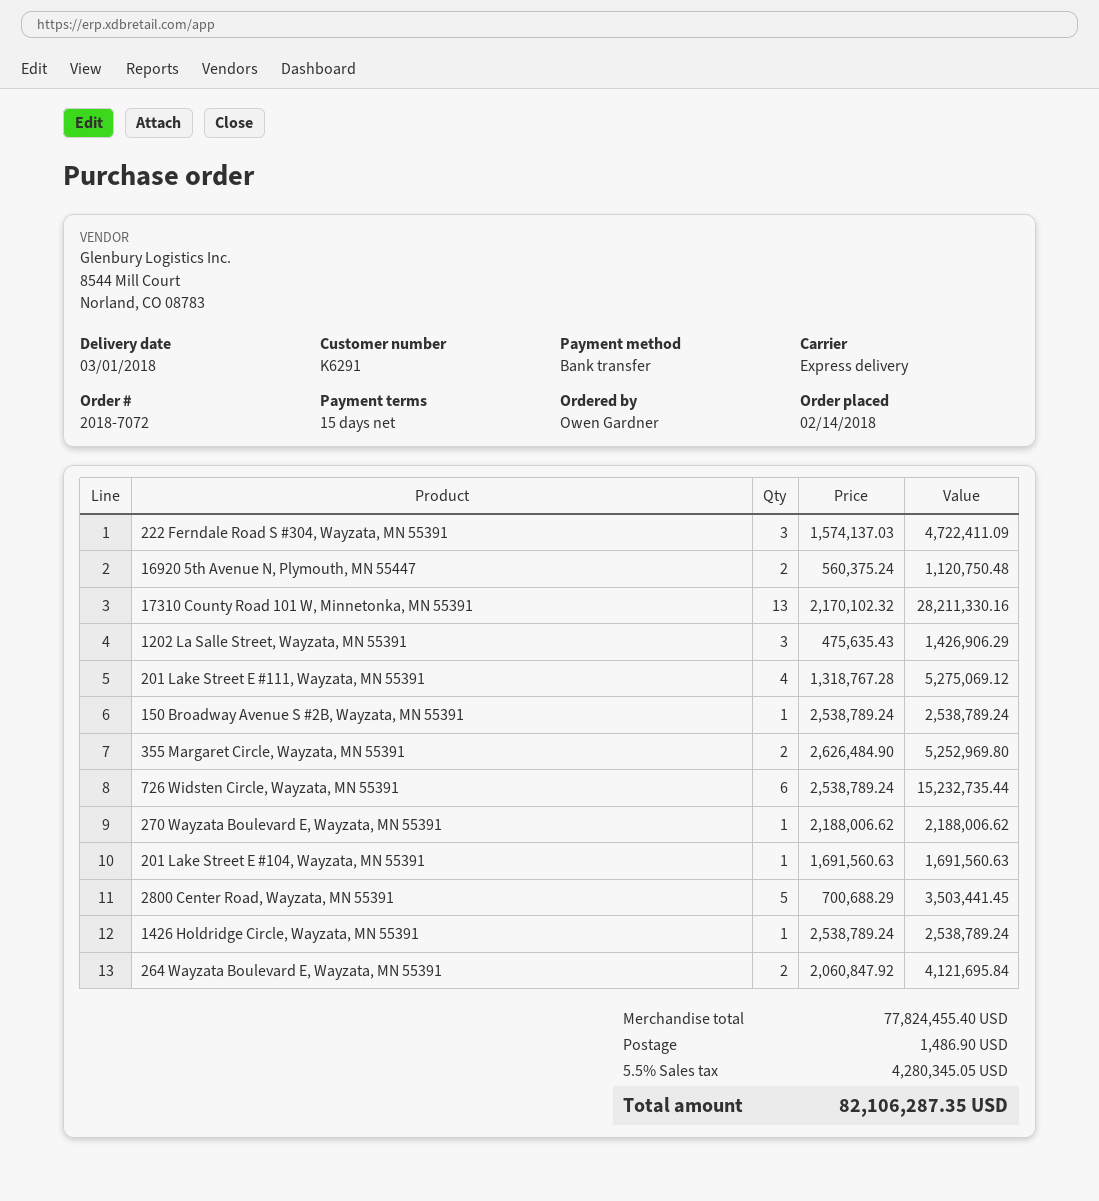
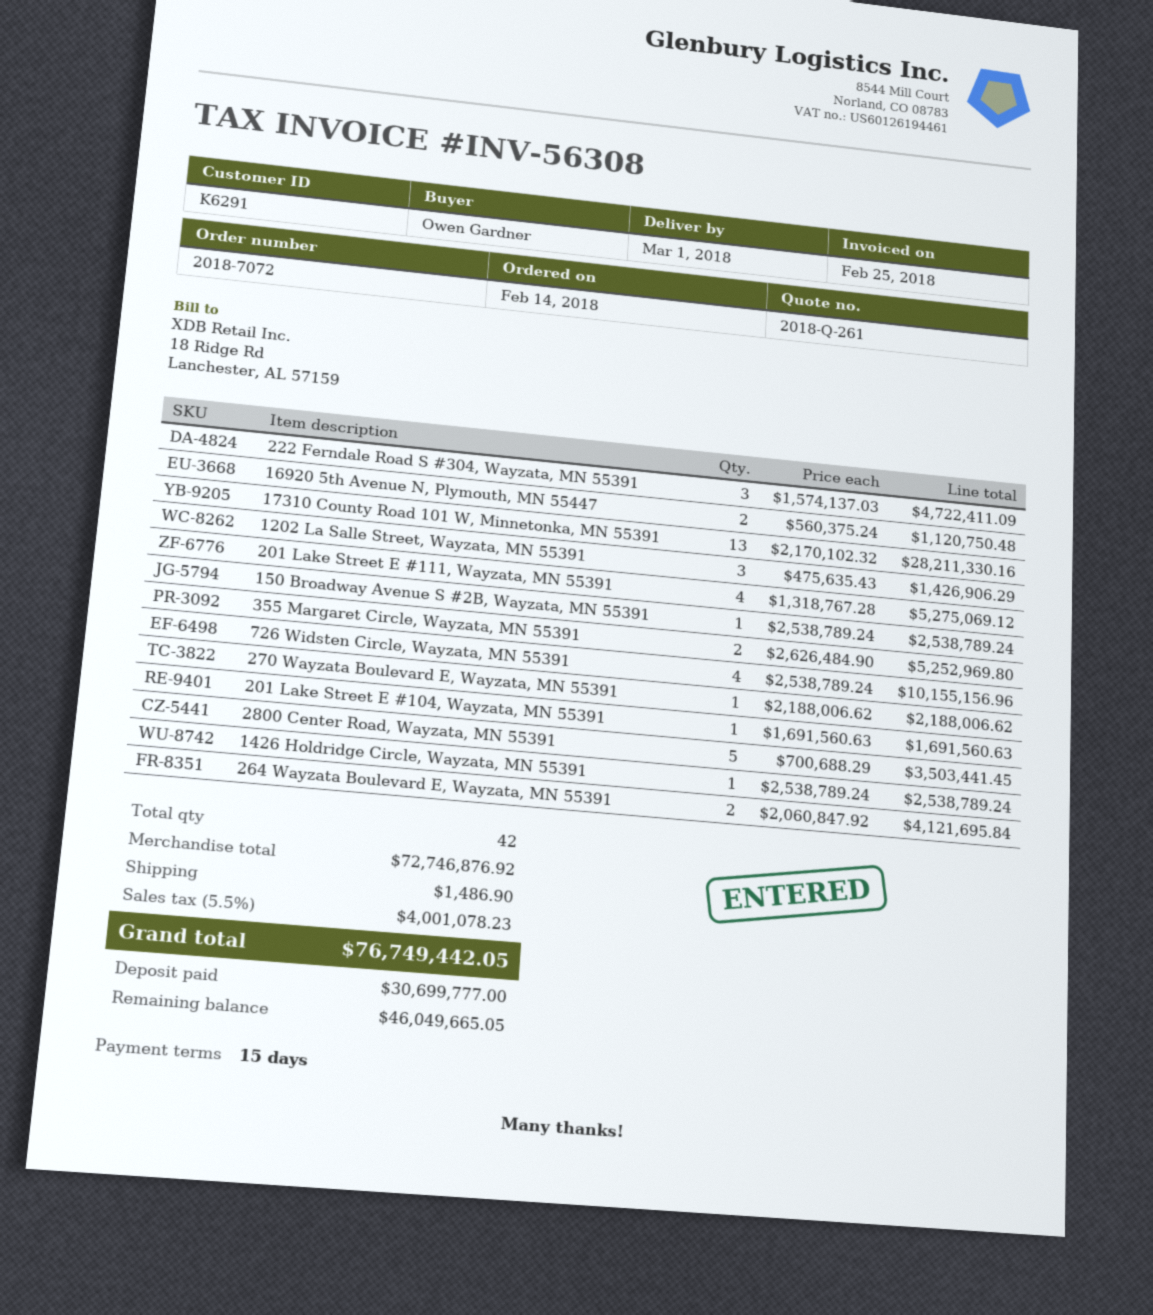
726 Widsten Circle, Wayzata, MN 55391: 6 x 2538789.24 = 15232735.44 -> 4 x 2538789.24 = 10155156.96
subtotal: 77824455.40 -> 72746876.92
tax: 5.5% = 4280345.05 -> 5.5% = 4001078.23
total: 82106287.35 -> 76749442.05

